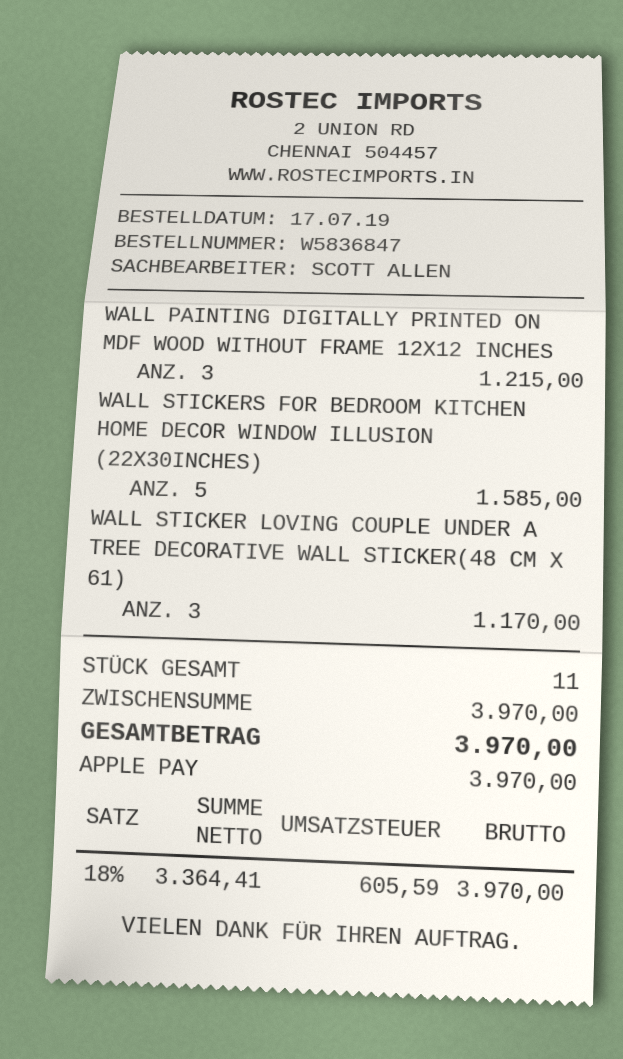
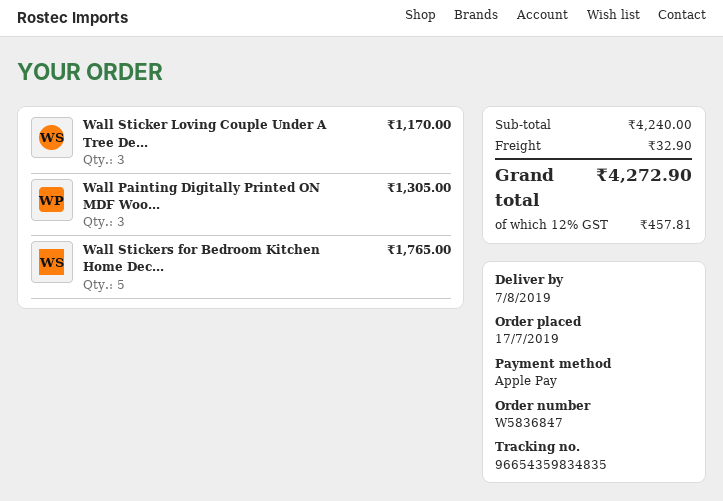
WALL PAINTING DIGITALLY PRINTED ON MDF WOOD WITHOUT FRAME 12X12 INCHES: 3 for 1215.00 -> 3 for 1305.00
WALL STICKERS FOR BEDROOM KITCHEN HOME DECOR WINDOW ILLUSION (22X30INCHES): 5 for 1585.00 -> 5 for 1765.00
subtotal: 3970.00 -> 4240.00
shipping: none -> 32.90
tax: 18% = 605.59 -> 12% = 457.81
total: 3970.00 -> 4272.90

